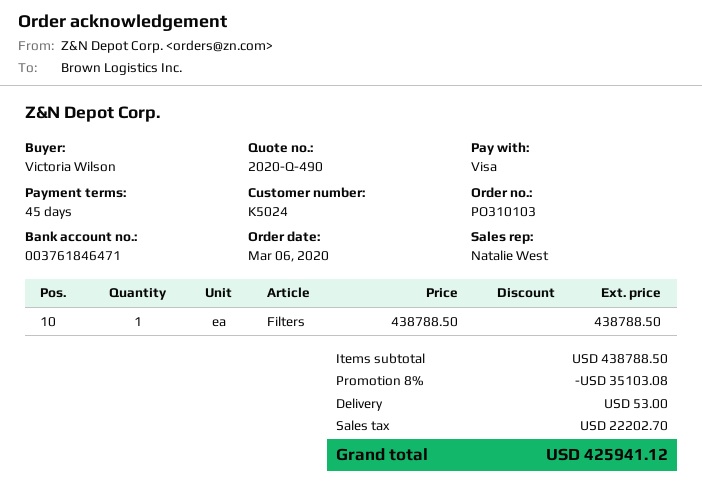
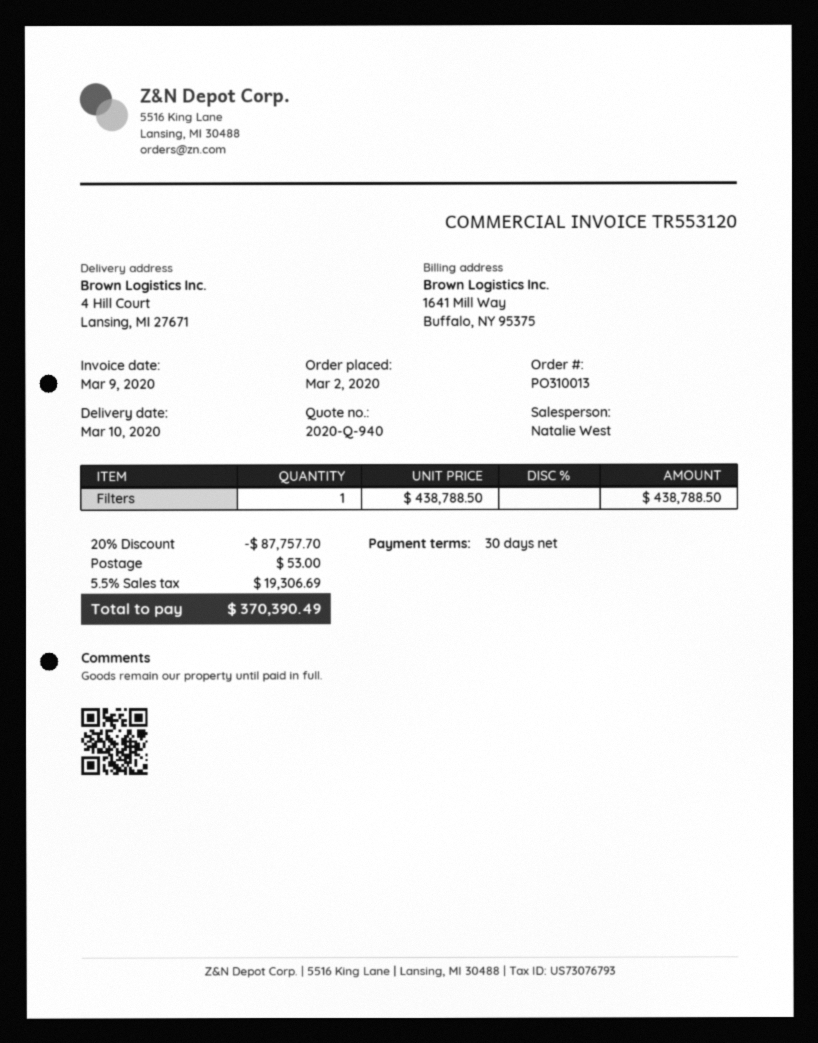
quote number: 2020-Q-490 -> 2020-Q-940
order number: PO310103 -> PO310013
order date: 2020-03-06 -> 2020-03-02
payment terms: 45 days -> 30 days
discount: 8% = 35103.08 -> 20% = 87757.70
tax: 22202.70 -> 19306.69
total: 425941.12 -> 370390.49

